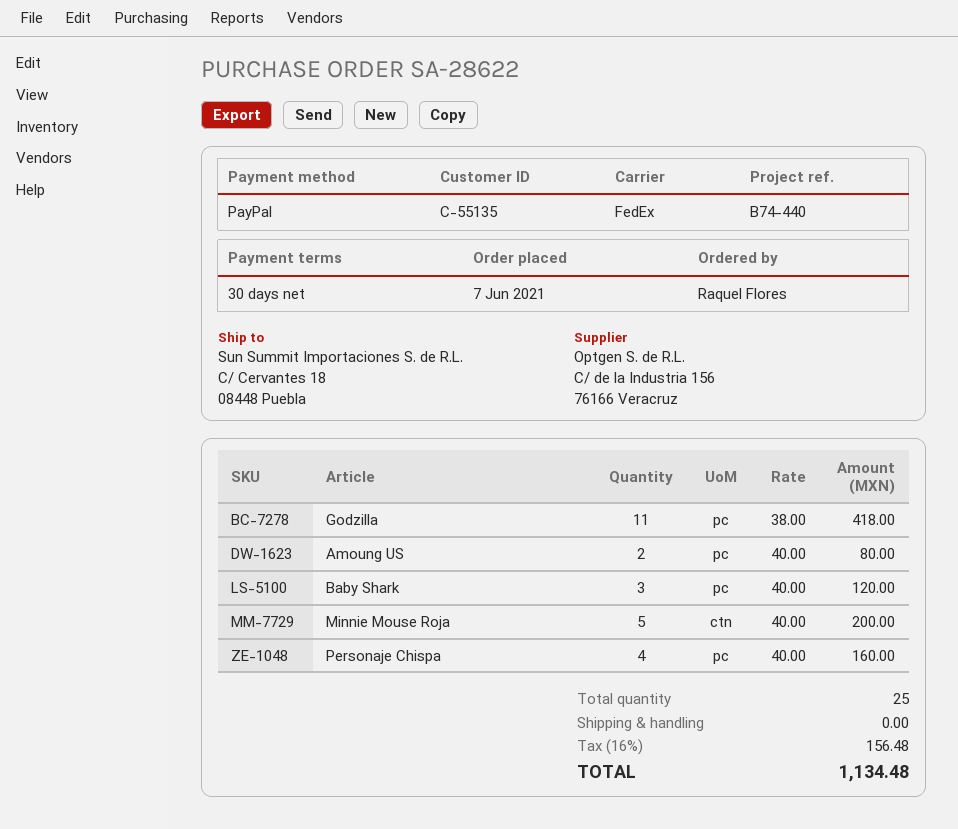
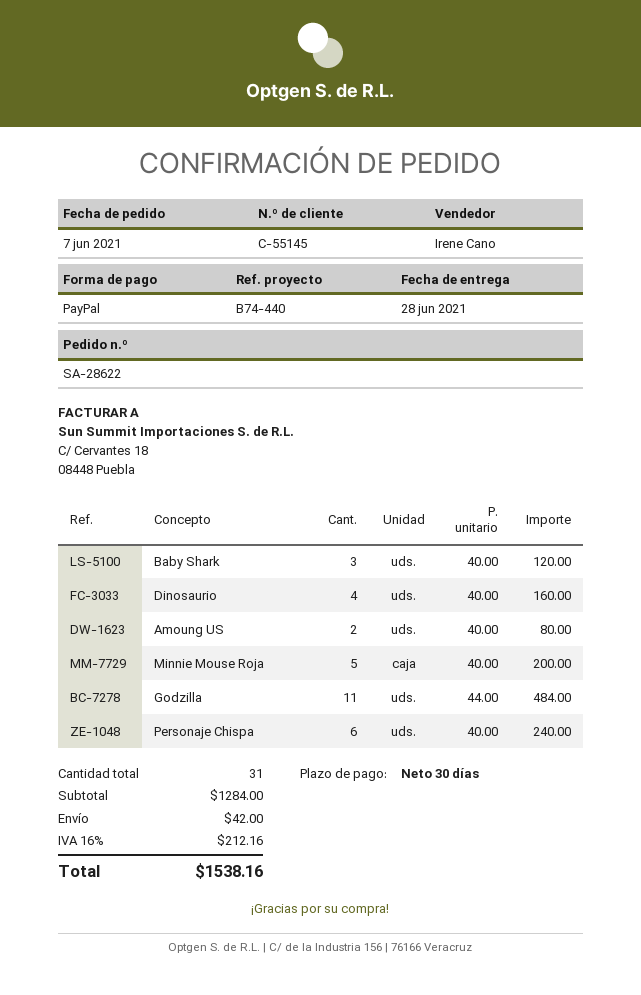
customer number: C-55135 -> C-55145
Godzilla: 11 x 38.00 = 418.00 -> 11 x 44.00 = 484.00
Personaje Chispa: 4 x 40.00 = 160.00 -> 6 x 40.00 = 240.00
Dinosaurio: none -> 4 x 40.00 = 160.00
total quantity: 25 -> 31
shipping: 0.00 -> 42.00
tax: 16% = 156.48 -> 16% = 212.16
total: 1134.48 -> 1538.16

